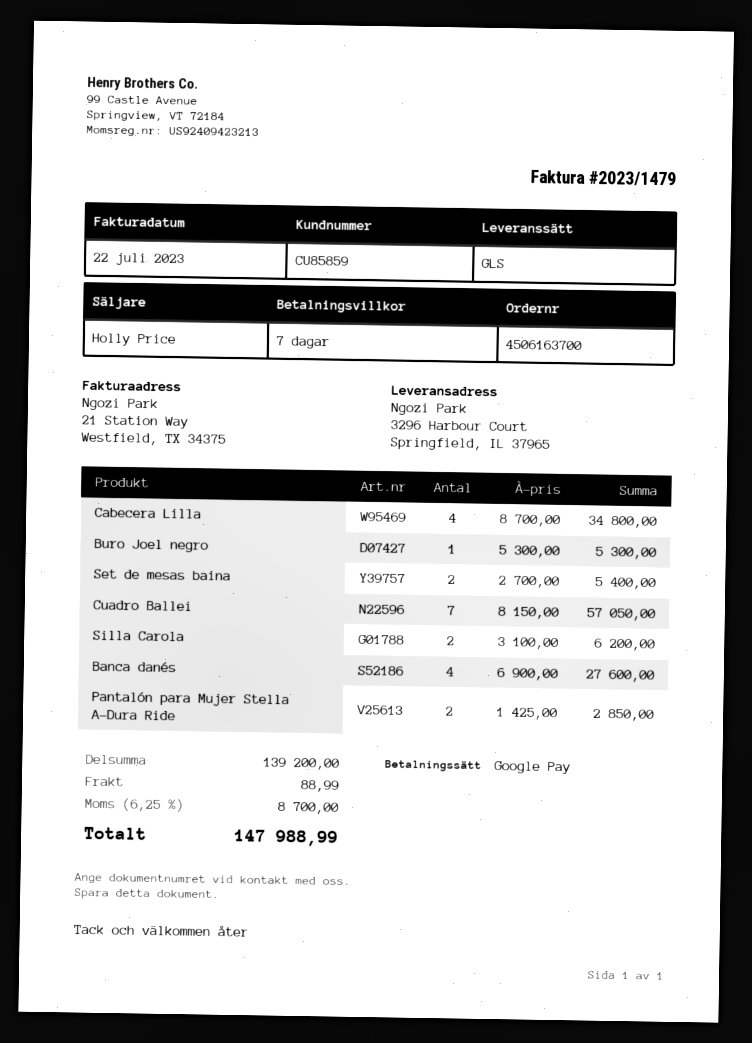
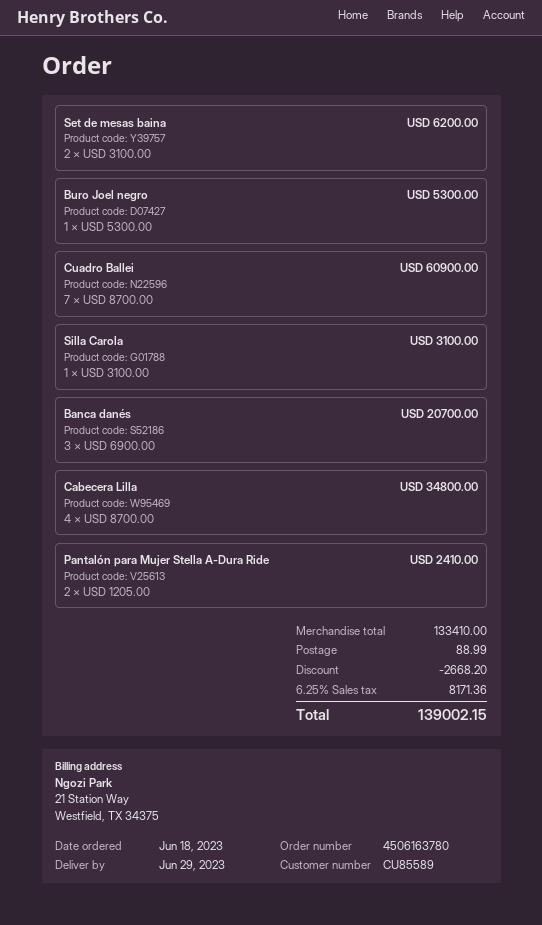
order number: 4506163700 -> 4506163780
customer number: CU85859 -> CU85589
Set de mesas baina: 2 x 2700.00 = 5400.00 -> 2 x 3100.00 = 6200.00
Cuadro Ballei: 7 x 8150.00 = 57050.00 -> 7 x 8700.00 = 60900.00
Silla Carola: 2 x 3100.00 = 6200.00 -> 1 x 3100.00 = 3100.00
Banca danés: 4 x 6900.00 = 27600.00 -> 3 x 6900.00 = 20700.00
Pantalón para Mujer Stella A-Dura Ride: 2 x 1425.00 = 2850.00 -> 2 x 1205.00 = 2410.00
subtotal: 139200.00 -> 133410.00
discount: none -> 2668.20
tax: 6.25% = 8700.00 -> 6.25% = 8171.36
total: 147988.99 -> 139002.15

